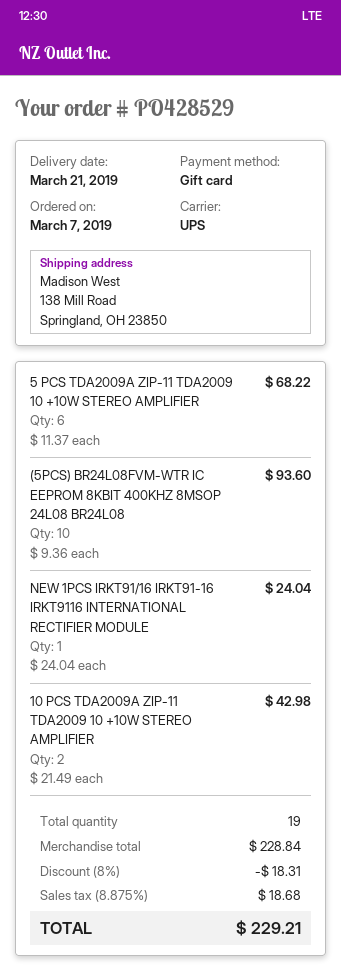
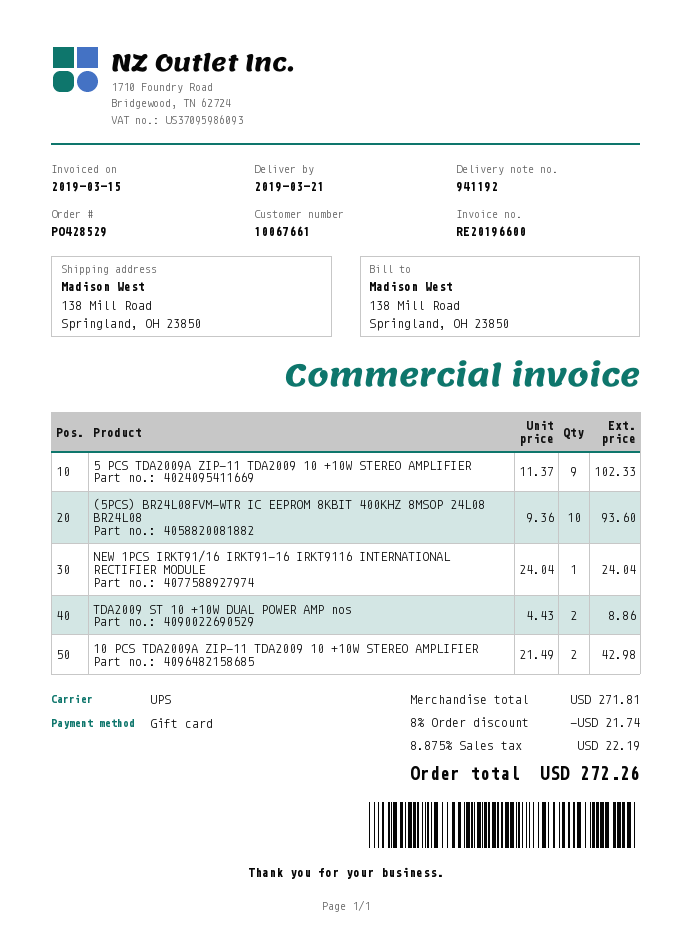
5 PCS TDA2009A ZIP-11 TDA2009 10 +10W STEREO AMPLIFIER: 6 x 11.37 = 68.22 -> 9 x 11.37 = 102.33
TDA2009 ST 10 +10W DUAL POWER AMP nos: none -> 2 x 4.43 = 8.86
subtotal: 228.84 -> 271.81
discount: 8% = 18.31 -> 8% = 21.74
tax: 8.875% = 18.68 -> 8.875% = 22.19
total: 229.21 -> 272.26

